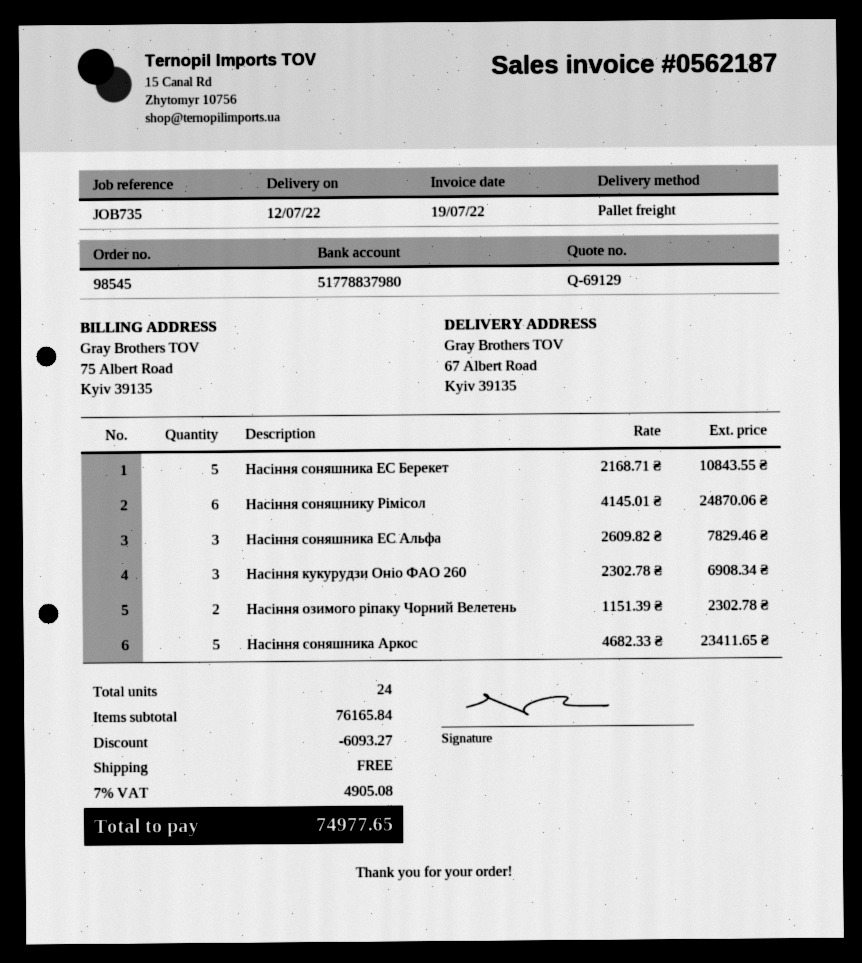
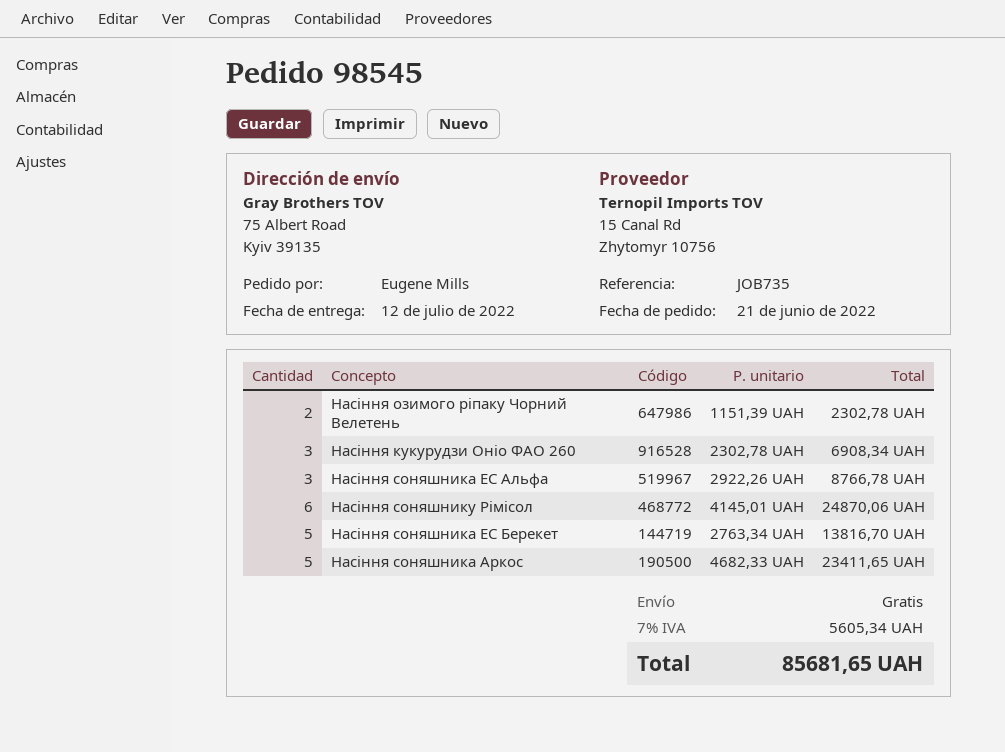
ship to: 67 Albert Road, Kyiv 39135 -> 75 Albert Road, Kyiv 39135
Насіння соняшника ЕС Берекет: 5 x 2168.71 = 10843.55 -> 5 x 2763.34 = 13816.70
Насіння соняшника ЕС Альфа: 3 x 2609.82 = 7829.46 -> 3 x 2922.26 = 8766.78
discount: 6093.27 -> none
tax: 7% = 4905.08 -> 7% = 5605.34
total: 74977.65 -> 85681.65

